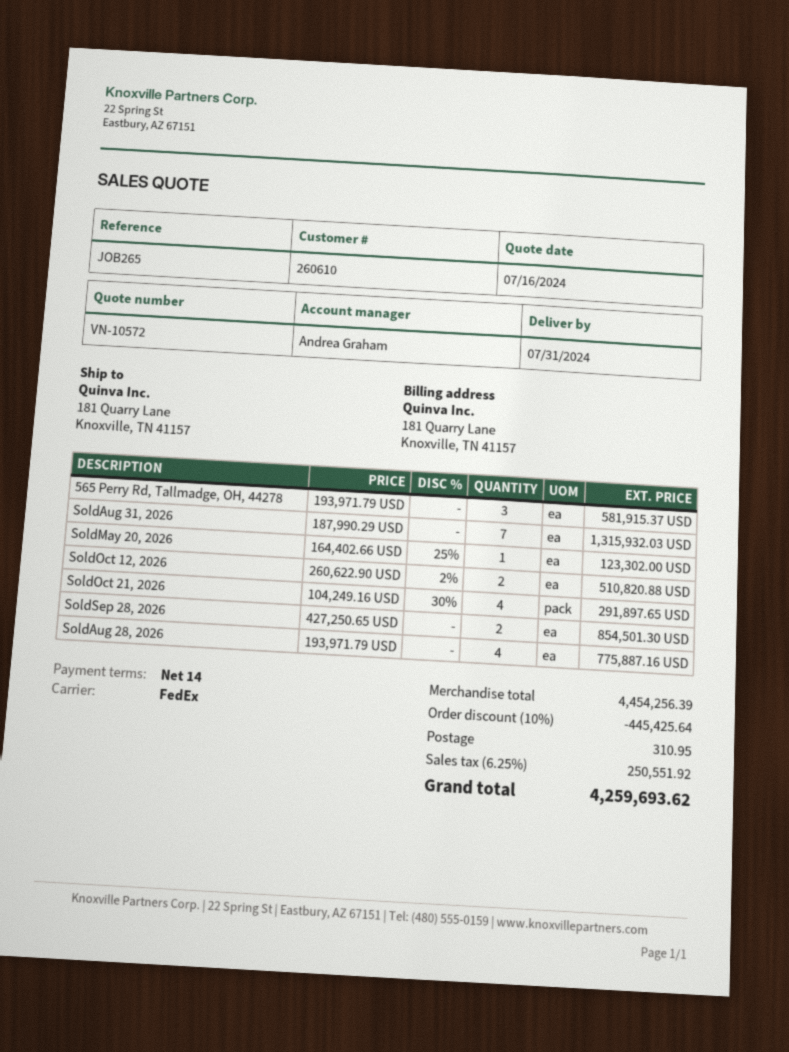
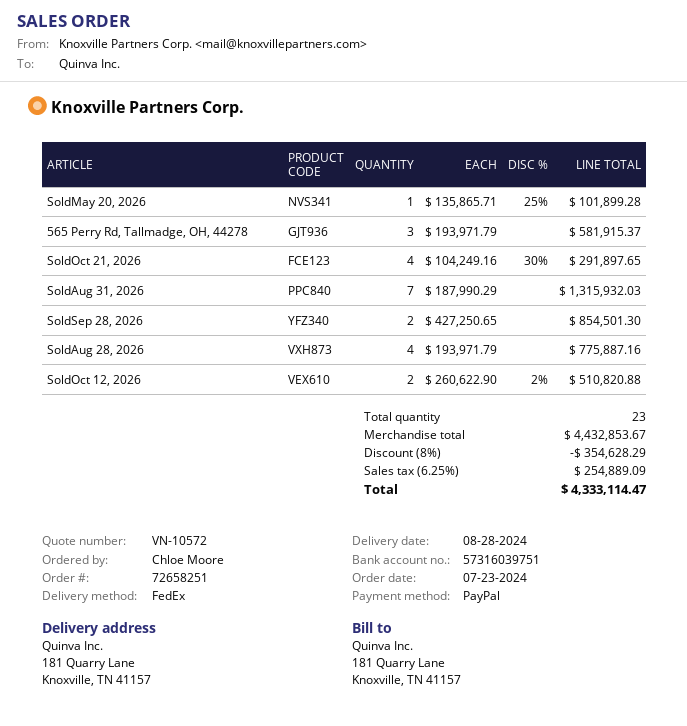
delivery date: 2024-07-31 -> 2024-08-28
SoldMay 20, 2026: 1 x 164402.66 - 25% = 123302.00 -> 1 x 135865.71 - 25% = 101899.28
subtotal: 4454256.39 -> 4432853.67
discount: 10% = 445425.64 -> 8% = 354628.29
shipping: 310.95 -> none
tax: 6.25% = 250551.92 -> 6.25% = 254889.09
total: 4259693.62 -> 4333114.47

